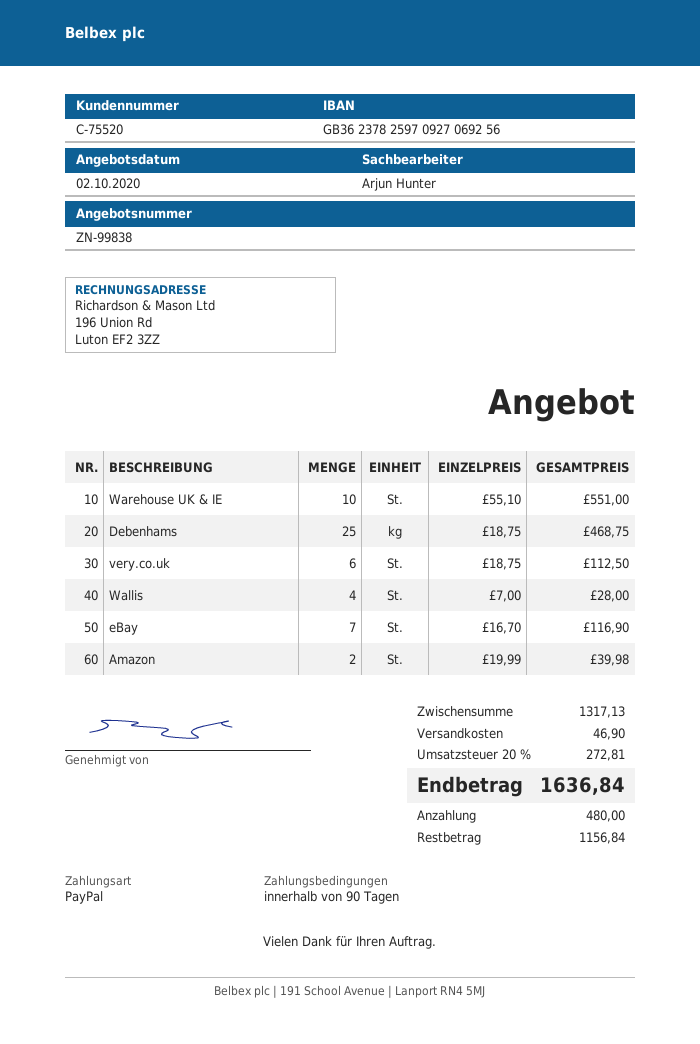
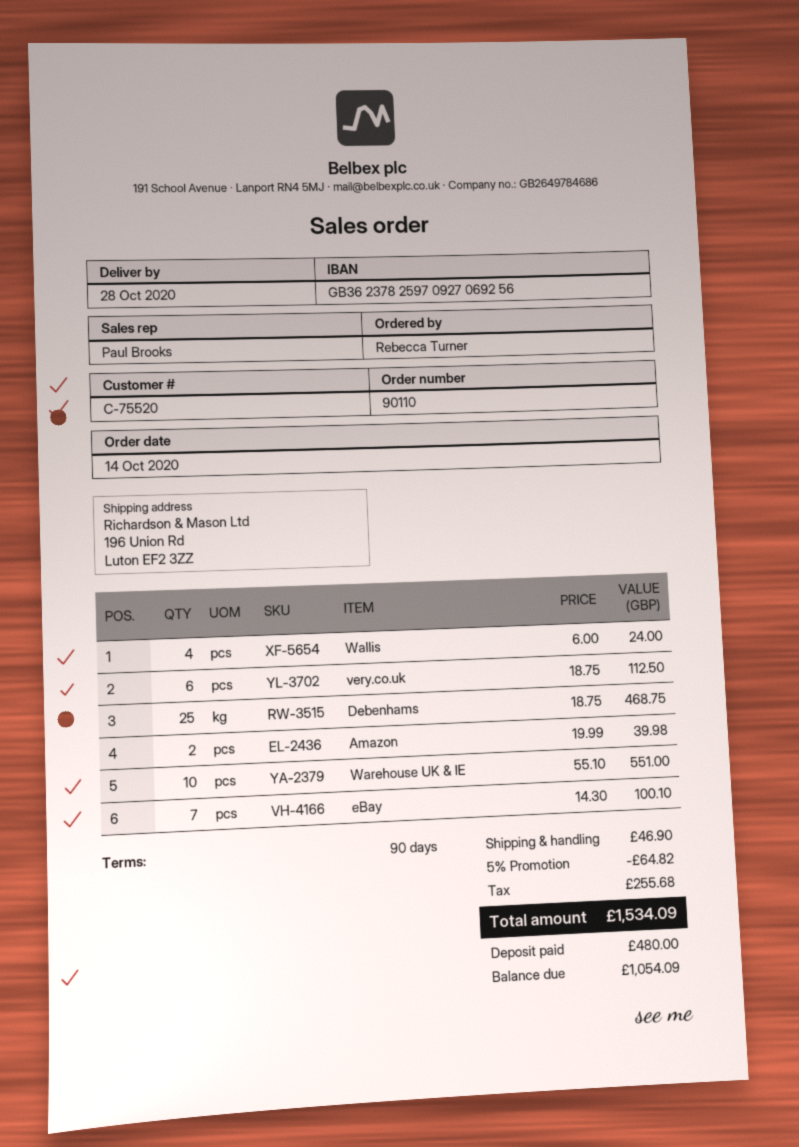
sales rep: Arjun Hunter -> Paul Brooks
Wallis: 4 x 7.00 = 28.00 -> 4 x 6.00 = 24.00
eBay: 7 x 16.70 = 116.90 -> 7 x 14.30 = 100.10
discount: none -> 5% = 64.82
tax: 272.81 -> 255.68
total: 1636.84 -> 1534.09
balance: 1156.84 -> 1054.09

